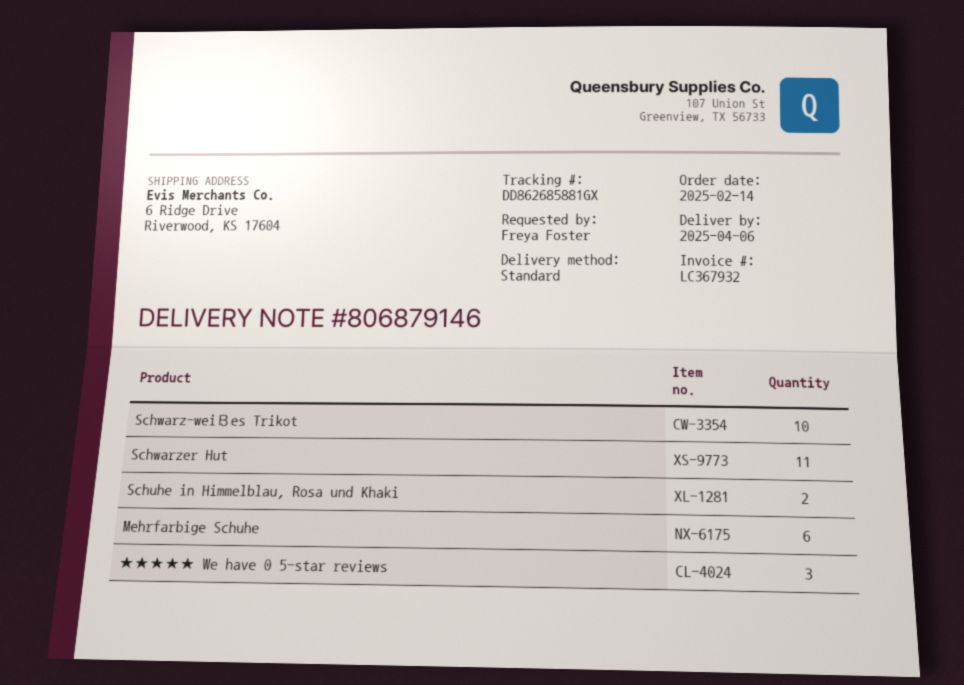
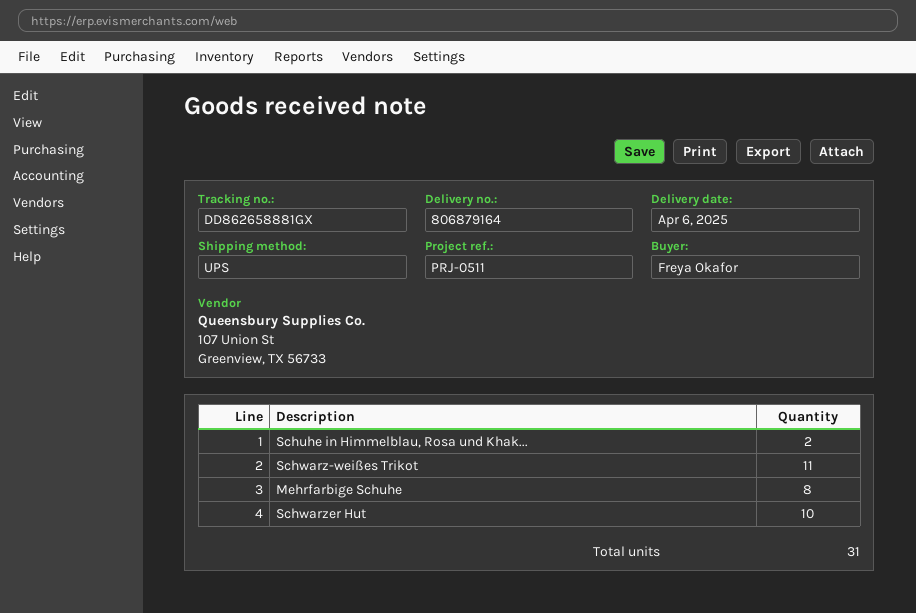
delivery note number: 806879146 -> 806879164
ordered by: Freya Foster -> Freya Okafor
shipping method: standard -> UPS
tracking number: DD862685881GX -> DD862658881GX
Schwarz-weißes Trikot: 10 -> 11
Schwarzer Hut: 11 -> 10
Mehrfarbige Schuhe: 6 -> 8
★★★★★ We have 0 5-star reviews: 3 -> none

